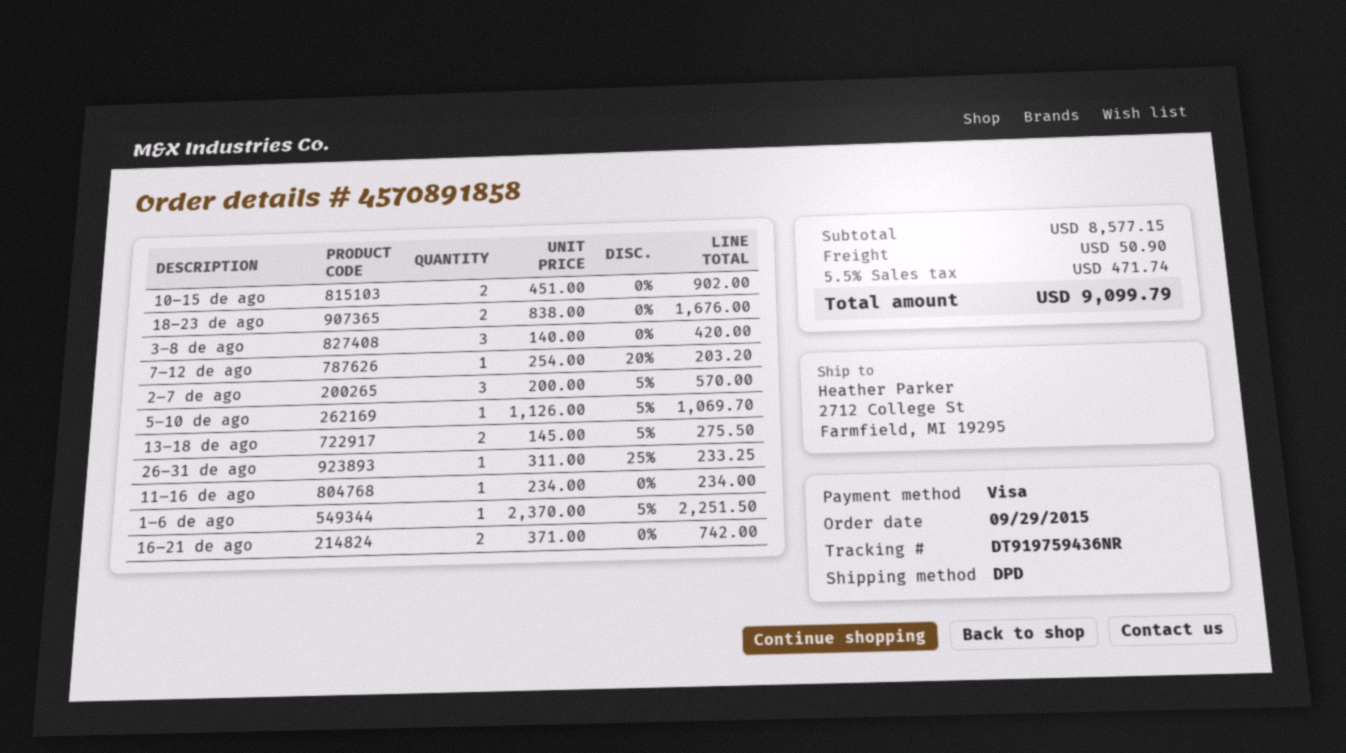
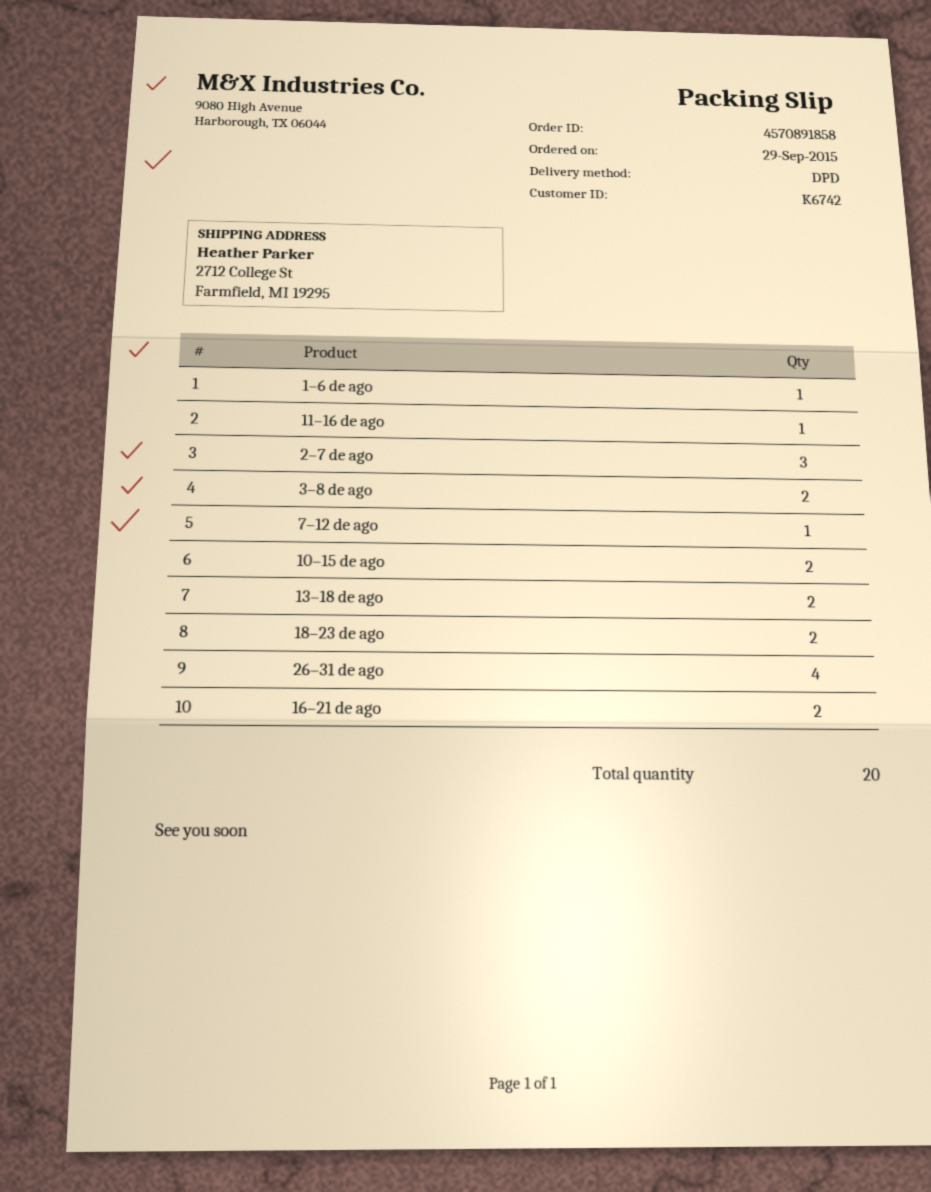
3–8 de ago: 3 -> 2
5–10 de ago: 1 -> none
26–31 de ago: 1 -> 4

